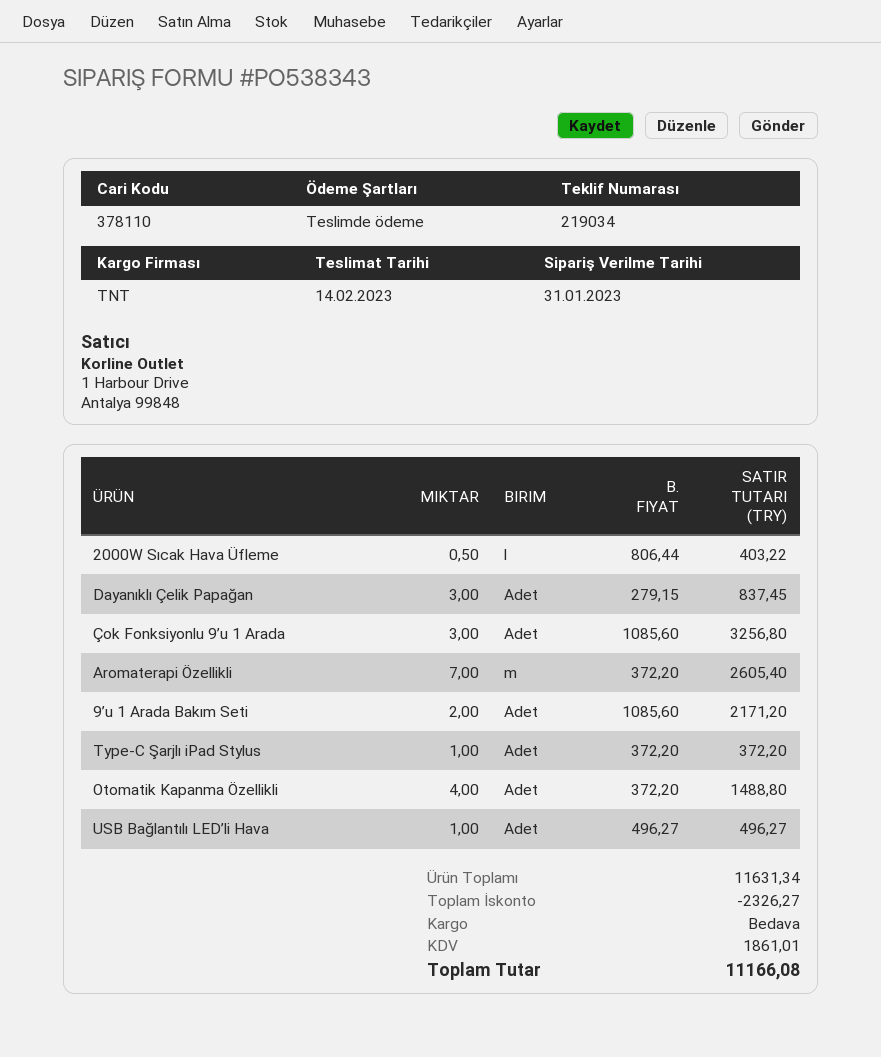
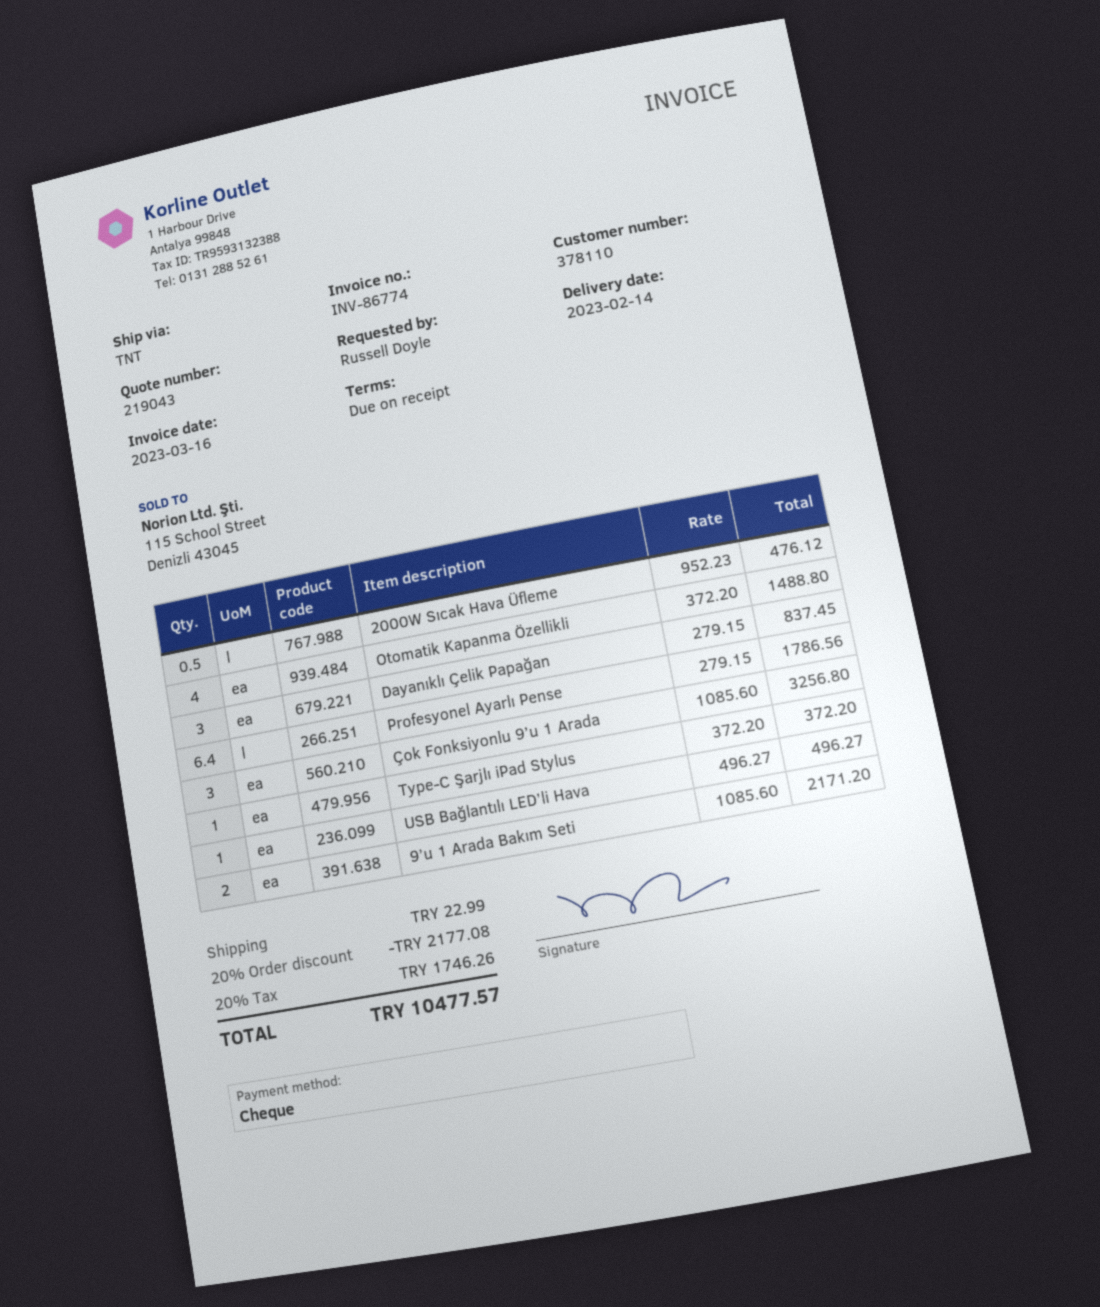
quote number: 219034 -> 219043
2000W Sıcak Hava Üfleme: 0.5 x 806.44 = 403.22 -> 0.5 x 952.23 = 476.12
Aromaterapi Özellikli: 7 x 372.20 = 2605.40 -> none
Profesyonel Ayarlı Pense: none -> 6.4 x 279.15 = 1786.56
discount: 2326.27 -> 2177.08
shipping: 0.00 -> 22.99
tax: 1861.01 -> 1746.26
total: 11166.08 -> 10477.57

